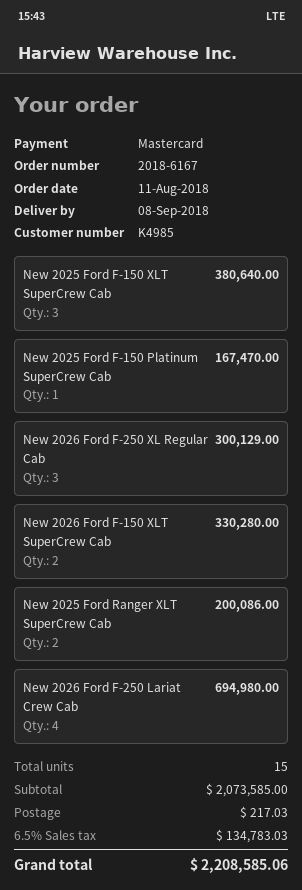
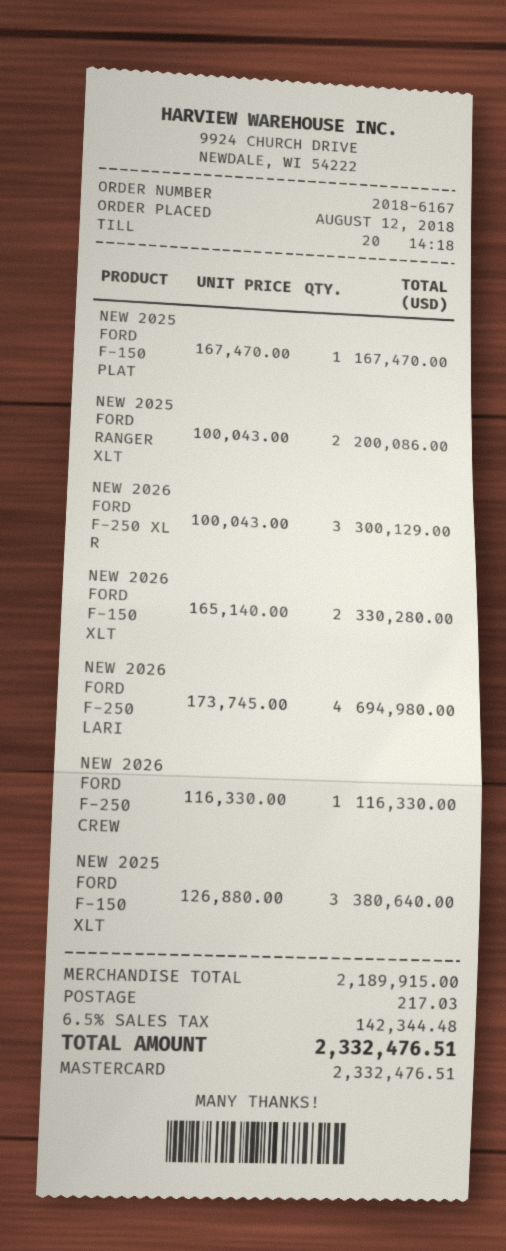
order date: 2018-08-11 -> 2018-08-12
NEW 2026 FORD F-250 CREW: none -> 1 for 116330.00
subtotal: 2073585.00 -> 2189915.00
tax: 6.5% = 134783.03 -> 6.5% = 142344.48
total: 2208585.06 -> 2332476.51

